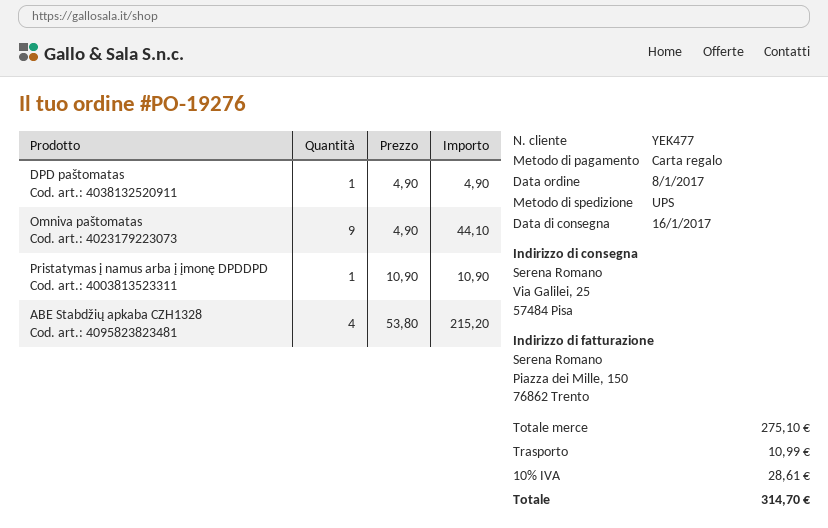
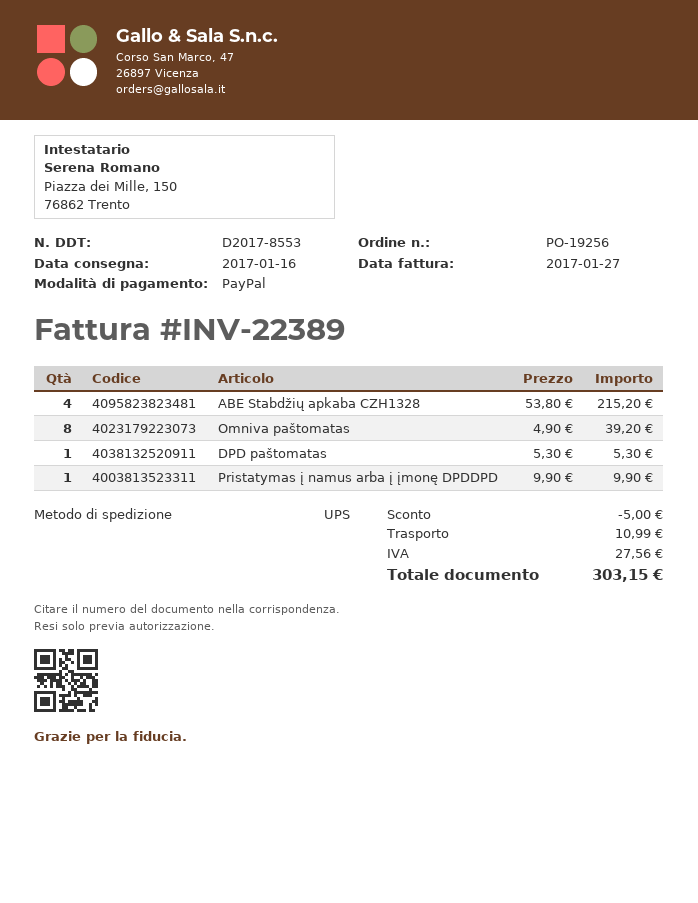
order number: PO-19276 -> PO-19256
payment method: gift card -> PayPal
DPD paštomatas: 1 x 4.90 = 4.90 -> 1 x 5.30 = 5.30
Omniva paštomatas: 9 x 4.90 = 44.10 -> 8 x 4.90 = 39.20
Pristatymas į namus arba į įmonę DPDDPD: 1 x 10.90 = 10.90 -> 1 x 9.90 = 9.90
discount: none -> 5.00
tax: 28.61 -> 27.56
total: 314.70 -> 303.15

